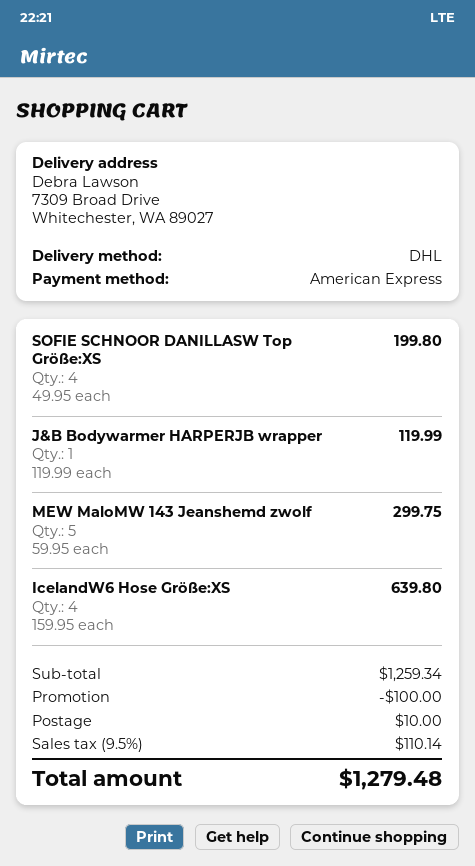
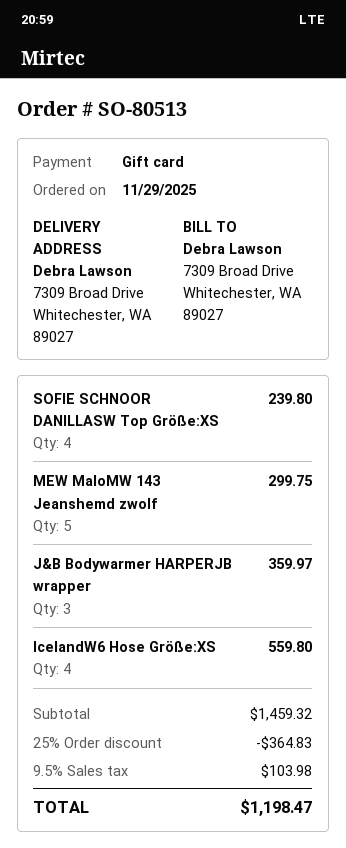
payment method: American Express -> gift card
SOFIE SCHNOOR DANILLASW Top Größe:XS: 4 for 199.80 -> 4 for 239.80
J&B Bodywarmer HARPERJB wrapper: 1 for 119.99 -> 3 for 359.97
IcelandW6 Hose Größe:XS: 4 for 639.80 -> 4 for 559.80
subtotal: 1259.34 -> 1459.32
discount: 100.00 -> 364.83
shipping: 10.00 -> none
tax: 9.5% = 110.14 -> 9.5% = 103.98
total: 1279.48 -> 1198.47

